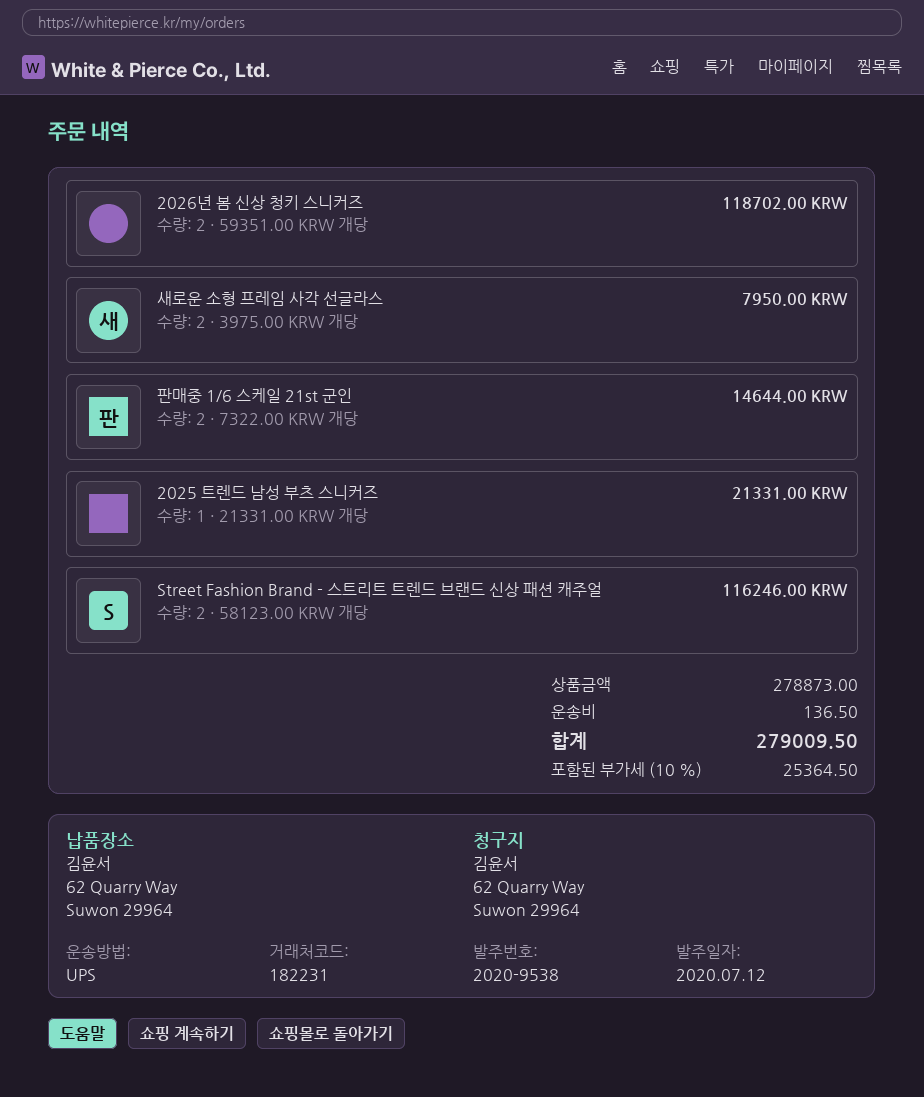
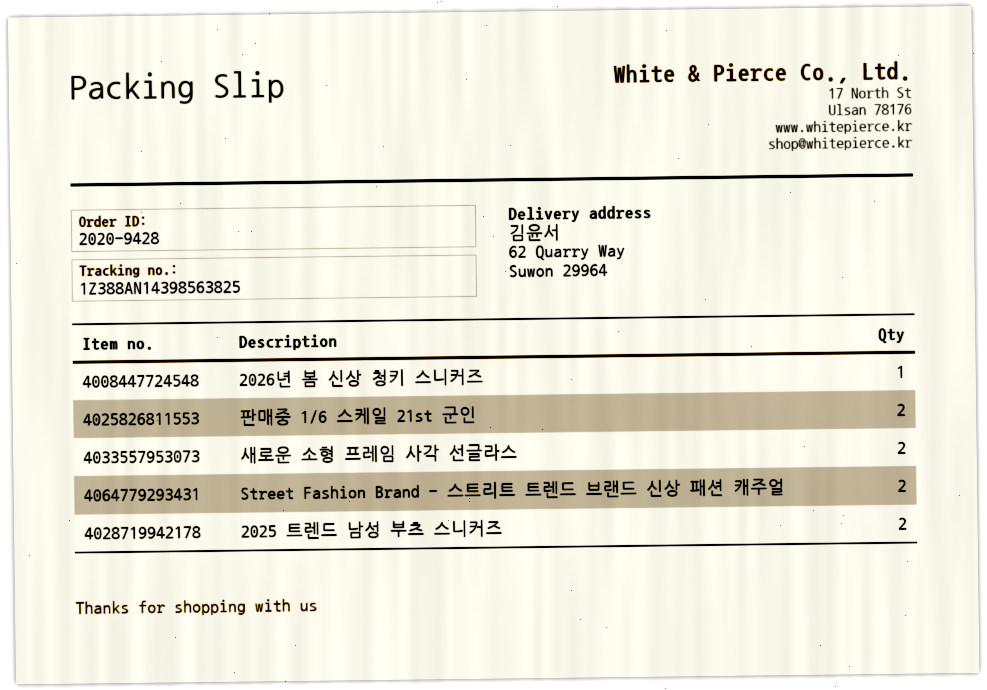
order number: 2020-9538 -> 2020-9428
2026년 봄 신상 청키 스니커즈: 2 -> 1
2025 트렌드 남성 부츠 스니커즈: 1 -> 2

